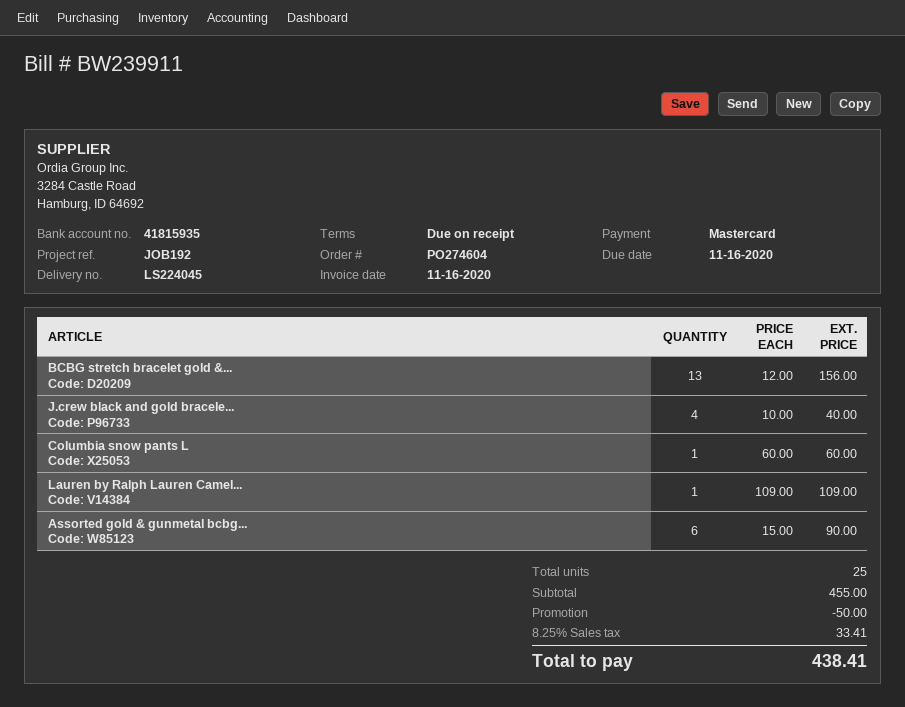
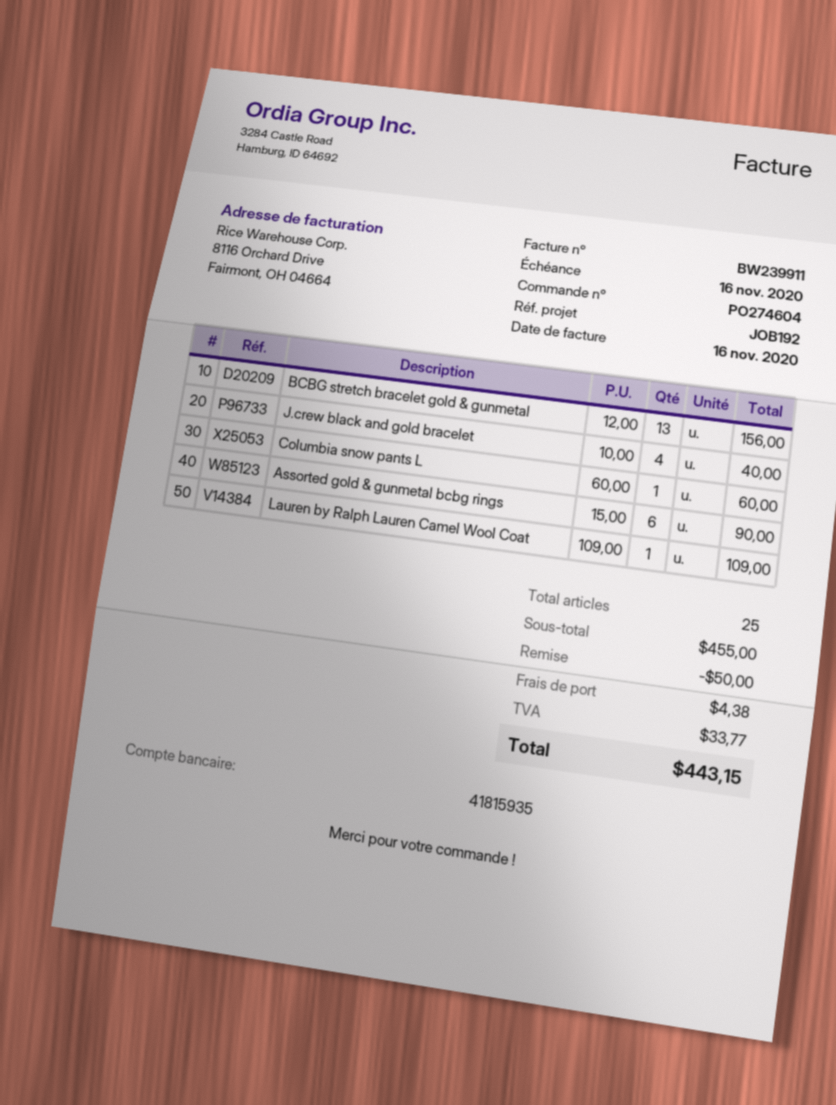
shipping: none -> 4.38
tax: 33.41 -> 33.77
total: 438.41 -> 443.15

